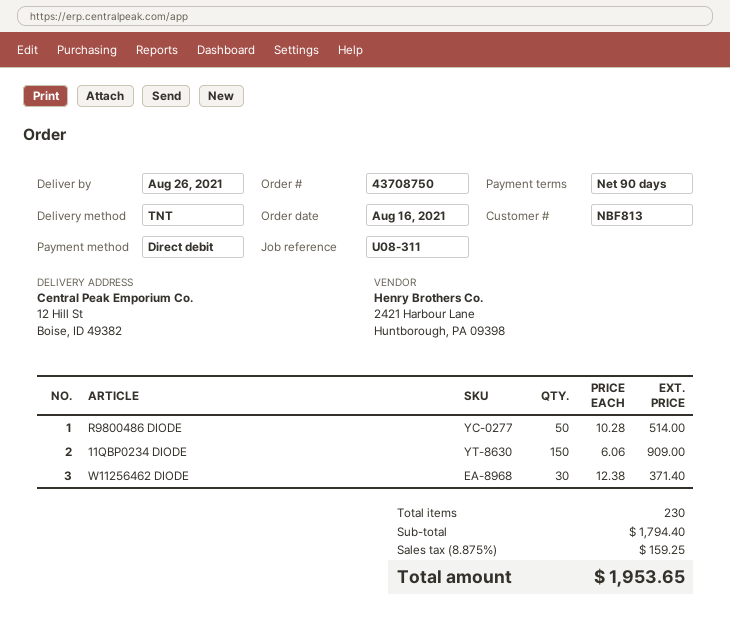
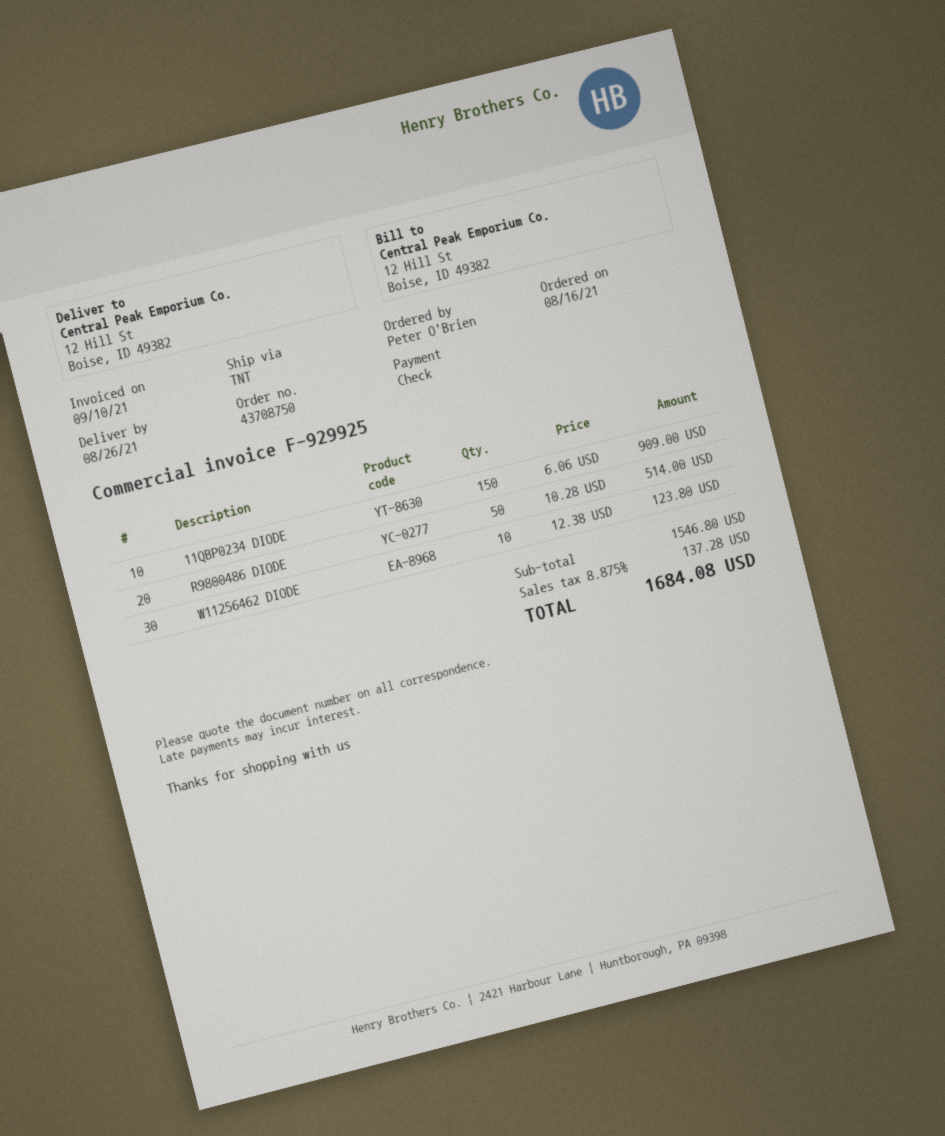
payment method: direct debit -> cheque
W11256462 DIODE: 30 x 12.38 = 371.40 -> 10 x 12.38 = 123.80
subtotal: 1794.40 -> 1546.80
tax: 8.875% = 159.25 -> 8.875% = 137.28
total: 1953.65 -> 1684.08

